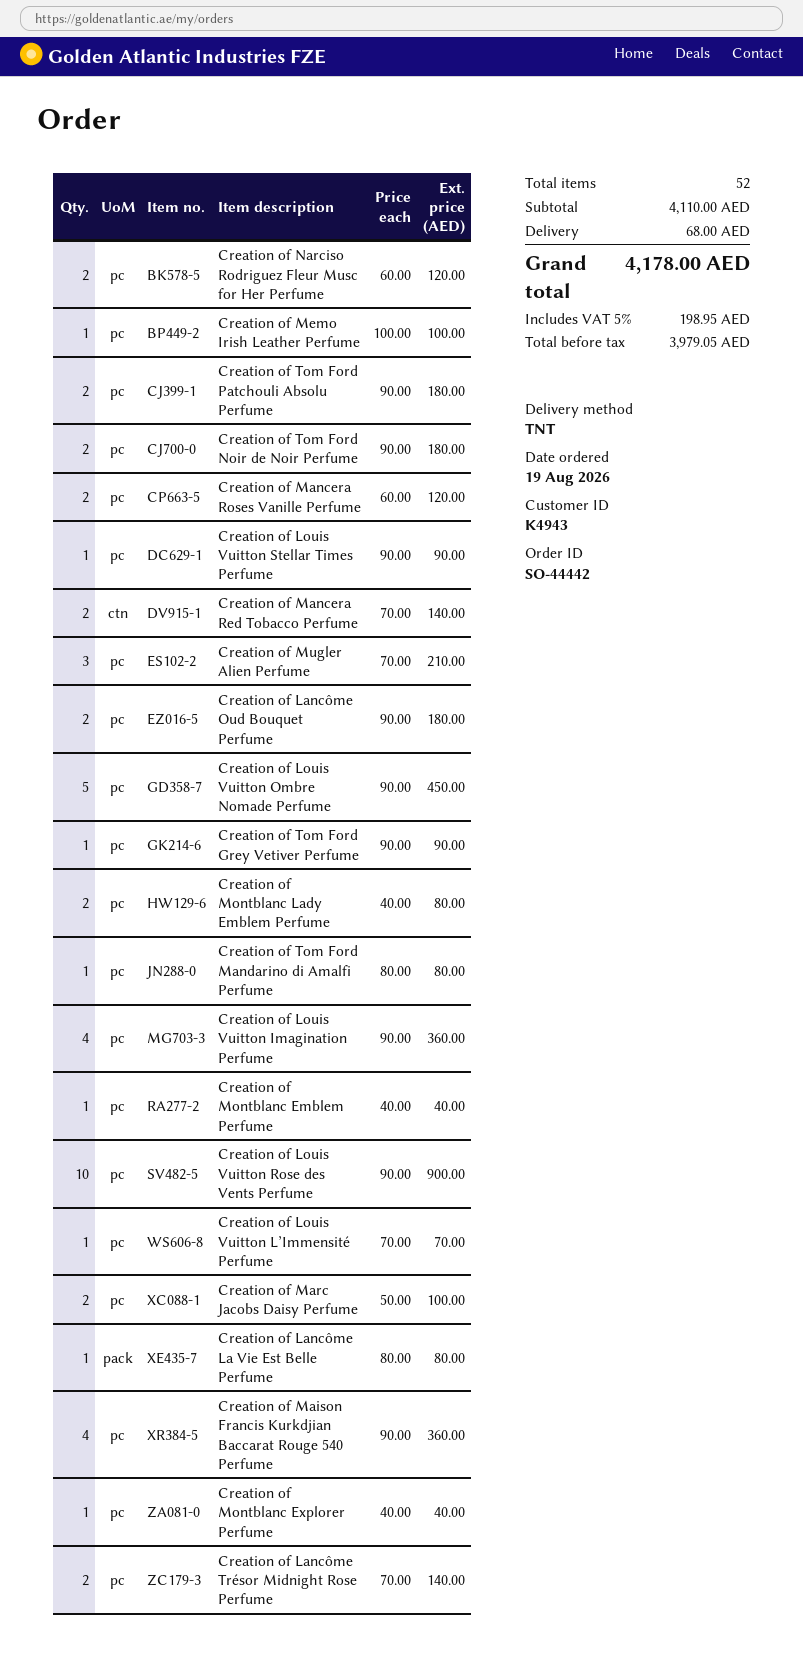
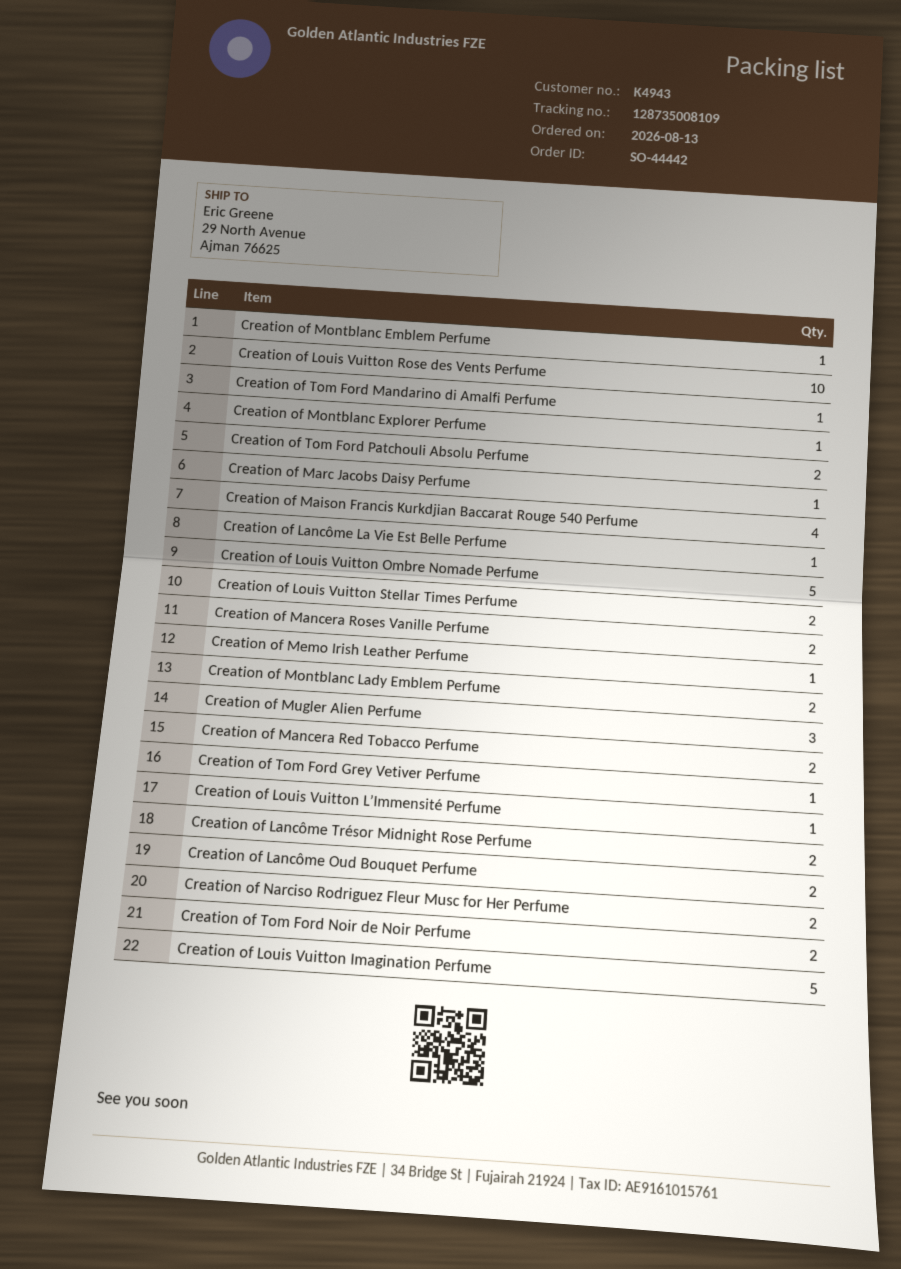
order date: 2026-08-19 -> 2026-08-13
Creation of Louis Vuitton Stellar Times Perfume: 1 -> 2
Creation of Louis Vuitton Imagination Perfume: 4 -> 5
Creation of Marc Jacobs Daisy Perfume: 2 -> 1

